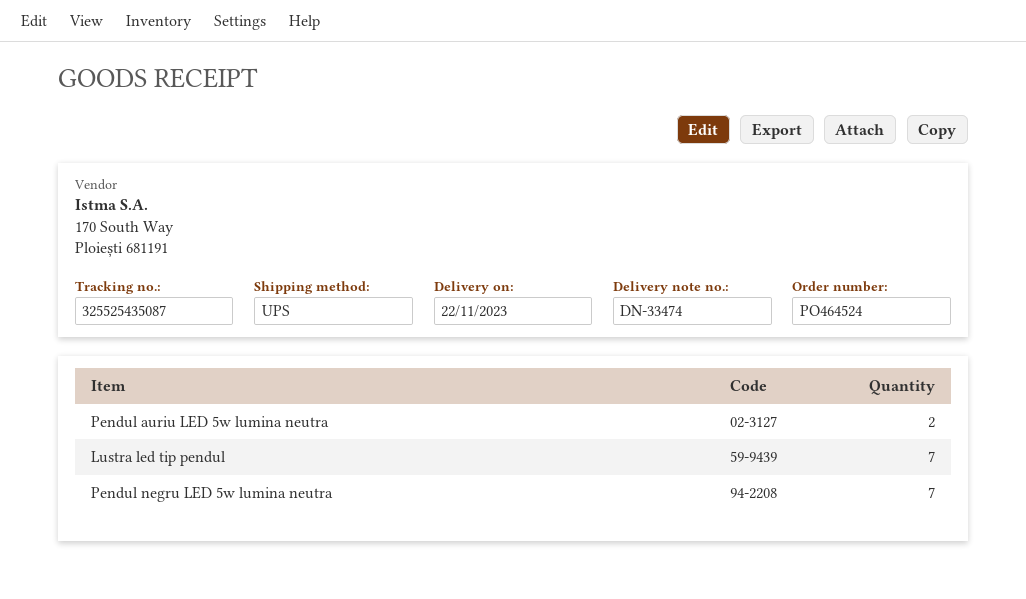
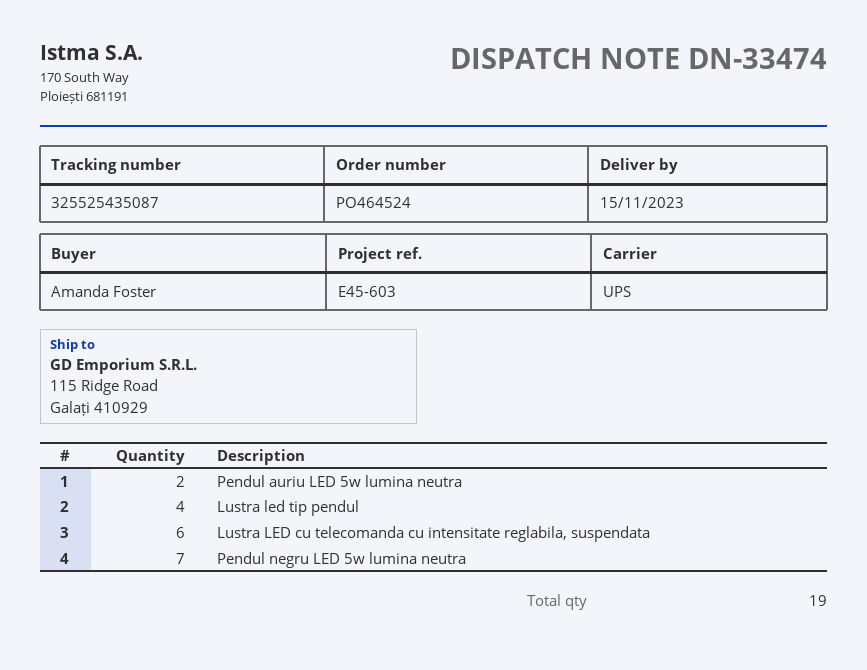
delivery date: 2023-11-22 -> 2023-11-15
Lustra led tip pendul: 7 -> 4
Lustra LED cu telecomanda cu intensitate reglabila, suspendata: none -> 6

